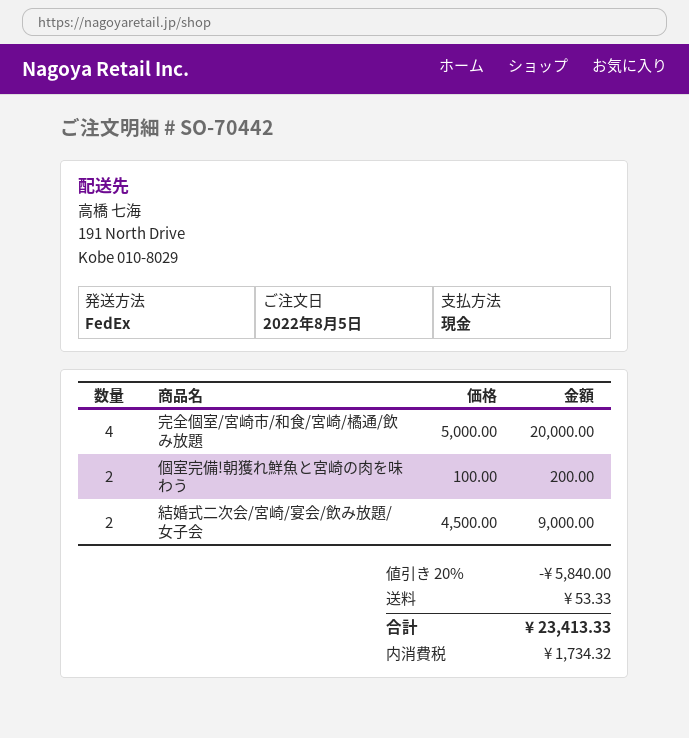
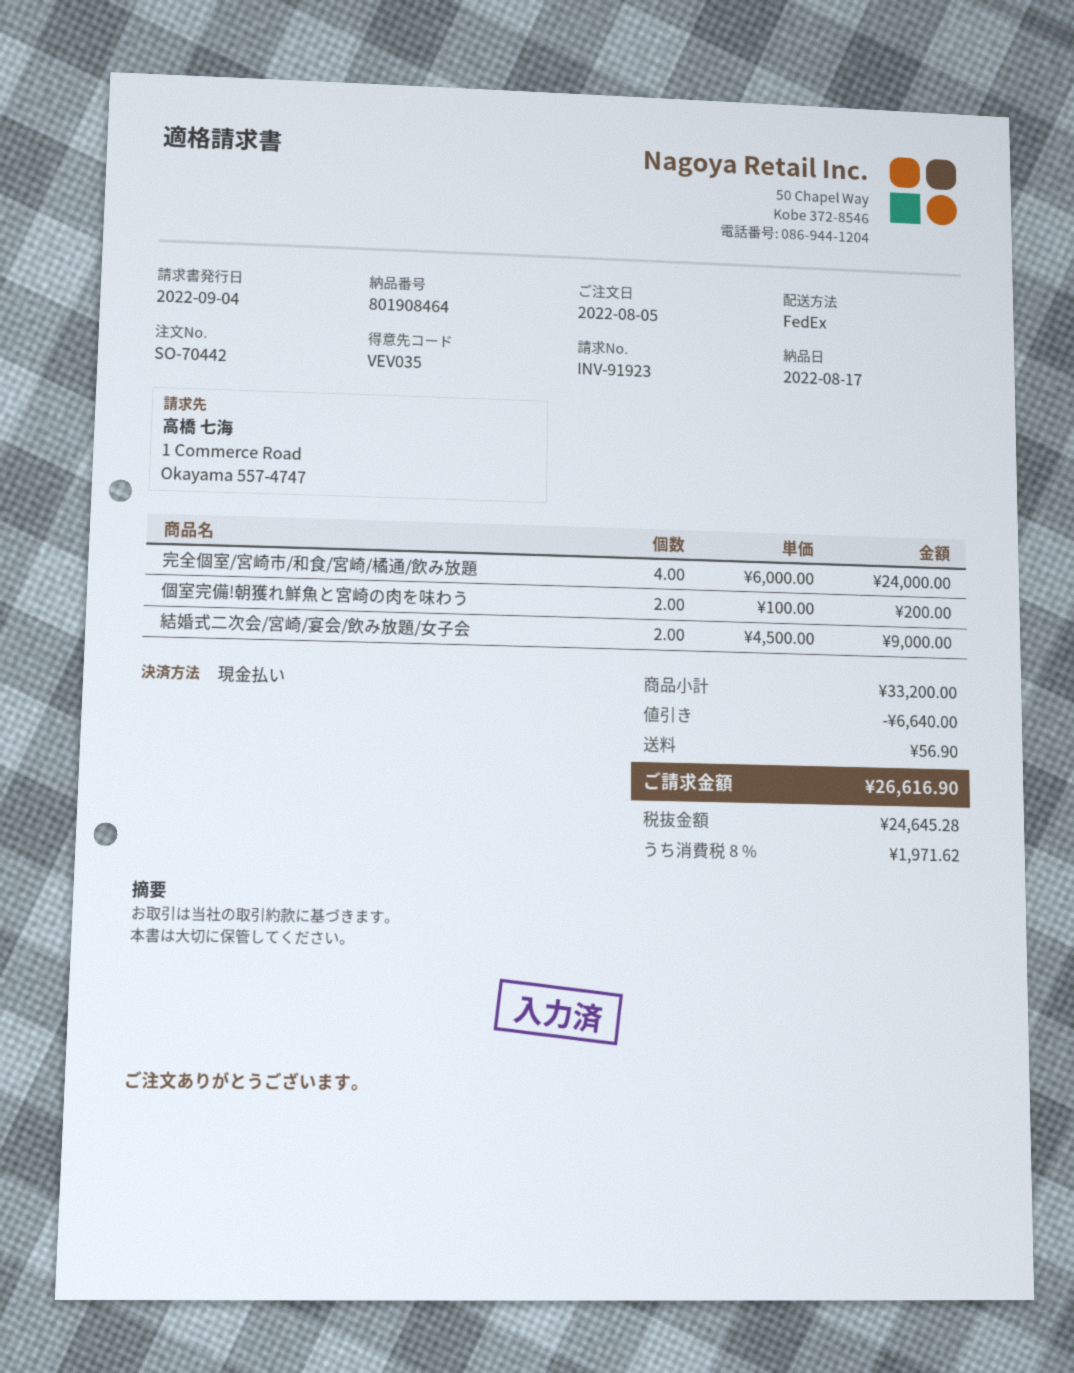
完全個室/宮崎市/和食/宮崎/橘通/飲み放題: 4 x 5000.00 = 20000.00 -> 4 x 6000.00 = 24000.00
discount: 5840.00 -> 6640.00
shipping: 53.33 -> 56.90
tax: 1734.32 -> 1971.62
total: 23413.33 -> 26616.90

